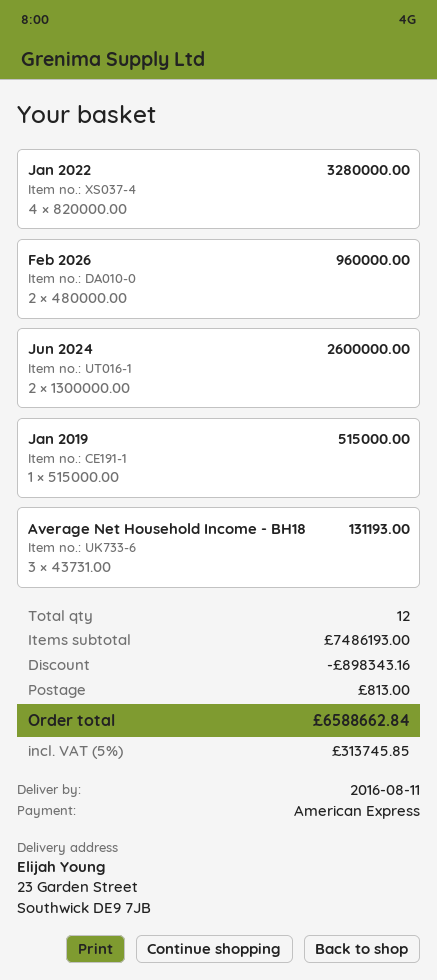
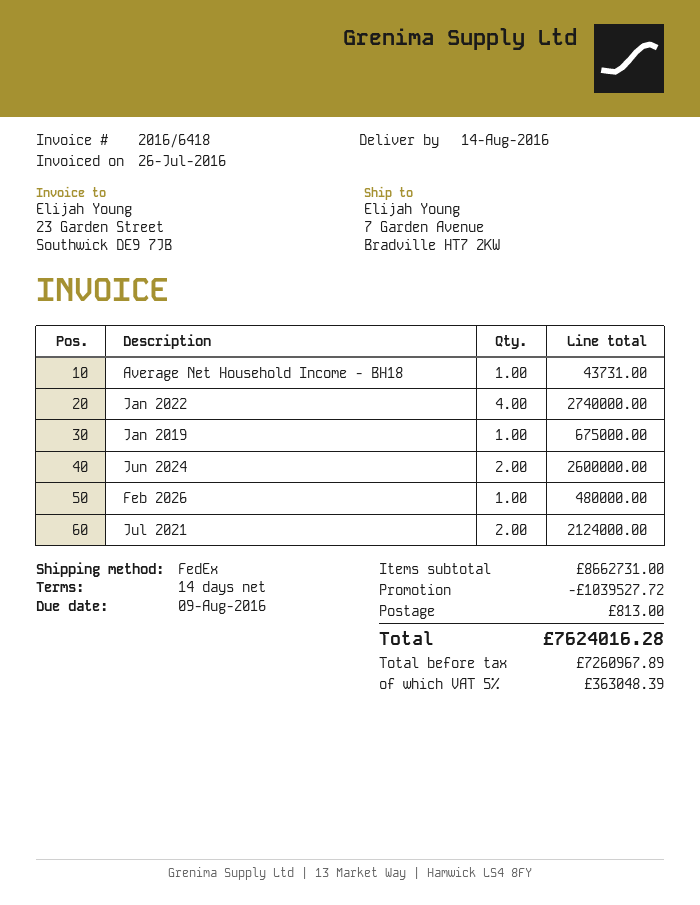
delivery date: 2016-08-11 -> 2016-08-14
ship to: 23 Garden Street, Southwick DE9 7JB -> 7 Garden Avenue, Bradville HT7 2KW
Jan 2022: 4 for 3280000.00 -> 4 for 2740000.00
Feb 2026: 2 for 960000.00 -> 1 for 480000.00
Jan 2019: 1 for 515000.00 -> 1 for 675000.00
Average Net Household Income - BH18: 3 for 131193.00 -> 1 for 43731.00
Jul 2021: none -> 2 for 2124000.00
subtotal: 7486193.00 -> 8662731.00
discount: 898343.16 -> 1039527.72
tax: 5% = 313745.85 -> 5% = 363048.39
total: 6588662.84 -> 7624016.28

